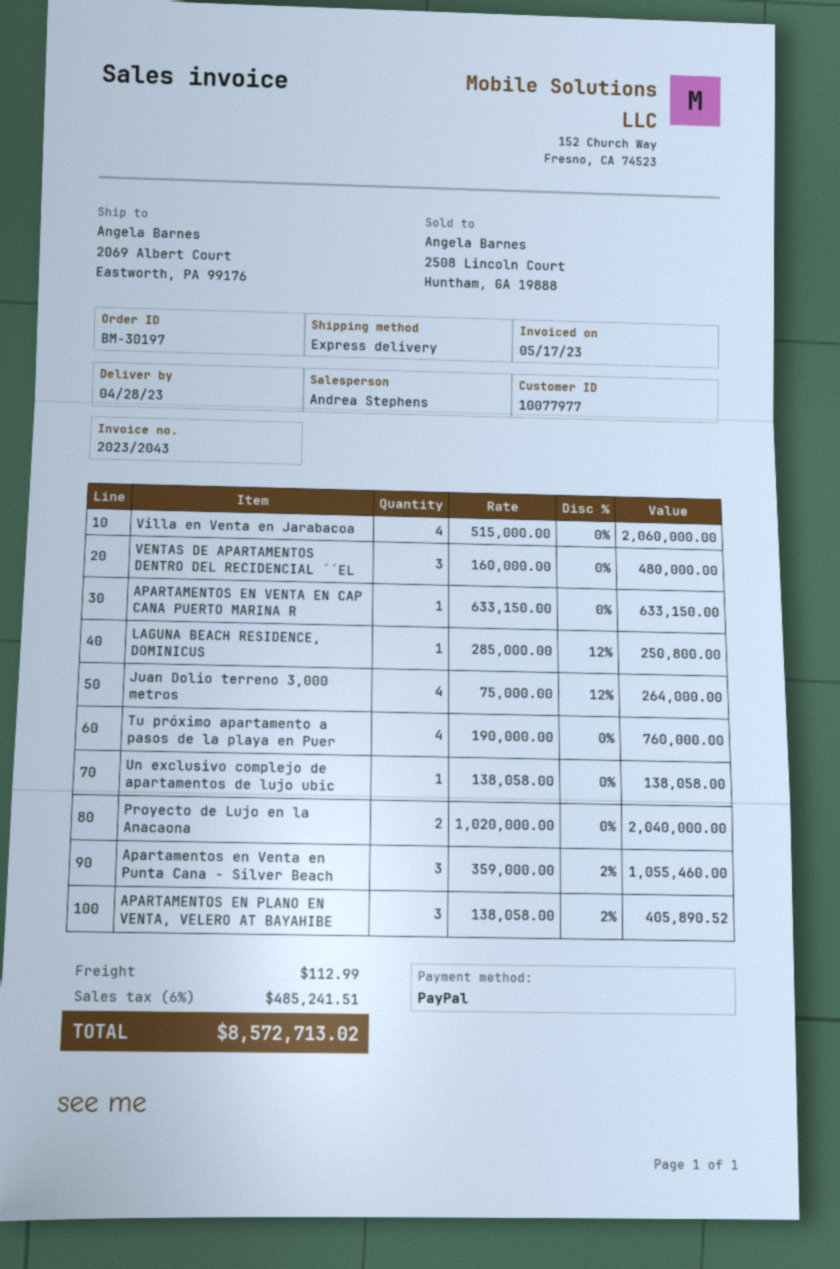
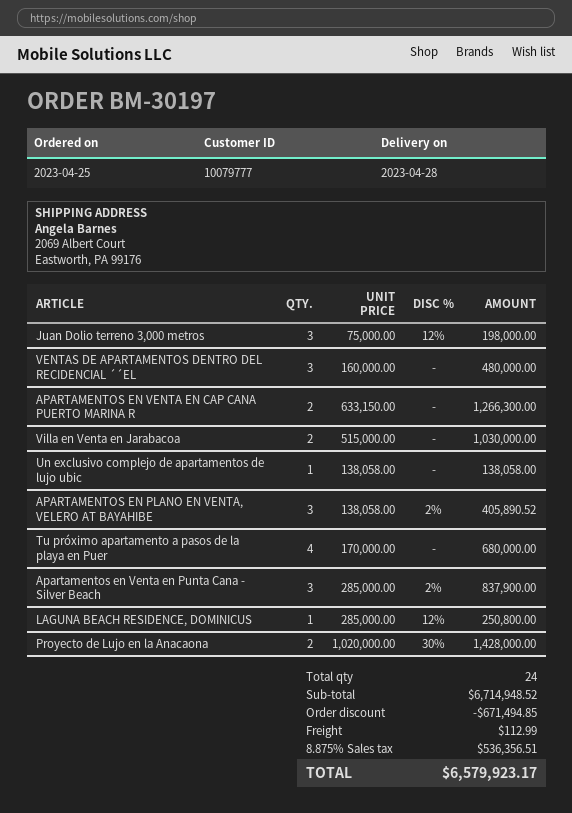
customer number: 10077977 -> 10079777
Villa en Venta en Jarabacoa: 4 x 515000.00 = 2060000.00 -> 2 x 515000.00 = 1030000.00
APARTAMENTOS EN VENTA EN CAP CANA PUERTO MARINA R: 1 x 633150.00 = 633150.00 -> 2 x 633150.00 = 1266300.00
Juan Dolio terreno 3,000 metros: 4 x 75000.00 - 12% = 264000.00 -> 3 x 75000.00 - 12% = 198000.00
Tu próximo apartamento a pasos de la playa en Puer: 4 x 190000.00 = 760000.00 -> 4 x 170000.00 = 680000.00
Proyecto de Lujo en la Anacaona: 2 x 1020000.00 = 2040000.00 -> 2 x 1020000.00 - 30% = 1428000.00
Apartamentos en Venta en Punta Cana - Silver Beach: 3 x 359000.00 - 2% = 1055460.00 -> 3 x 285000.00 - 2% = 837900.00
discount: none -> 671494.85
tax: 6% = 485241.51 -> 8.875% = 536356.51
total: 8572713.02 -> 6579923.17

